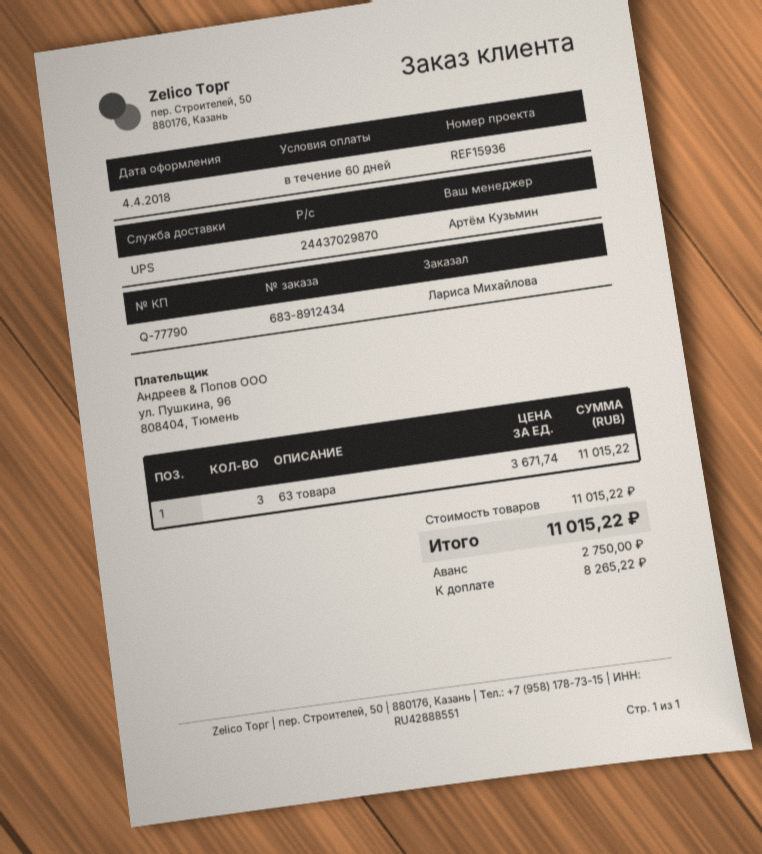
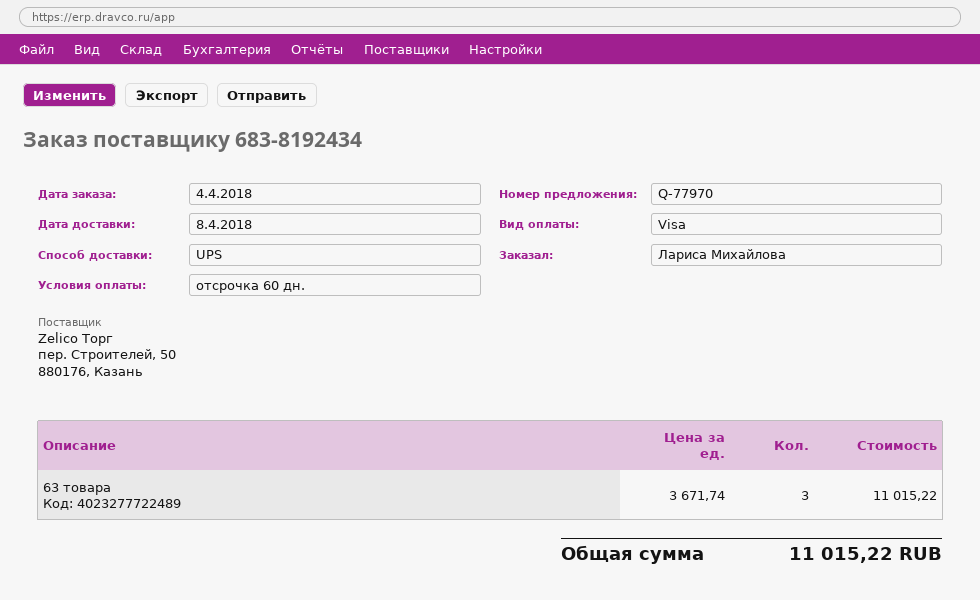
quote number: Q-77790 -> Q-77970
order number: 683-8912434 -> 683-8192434

